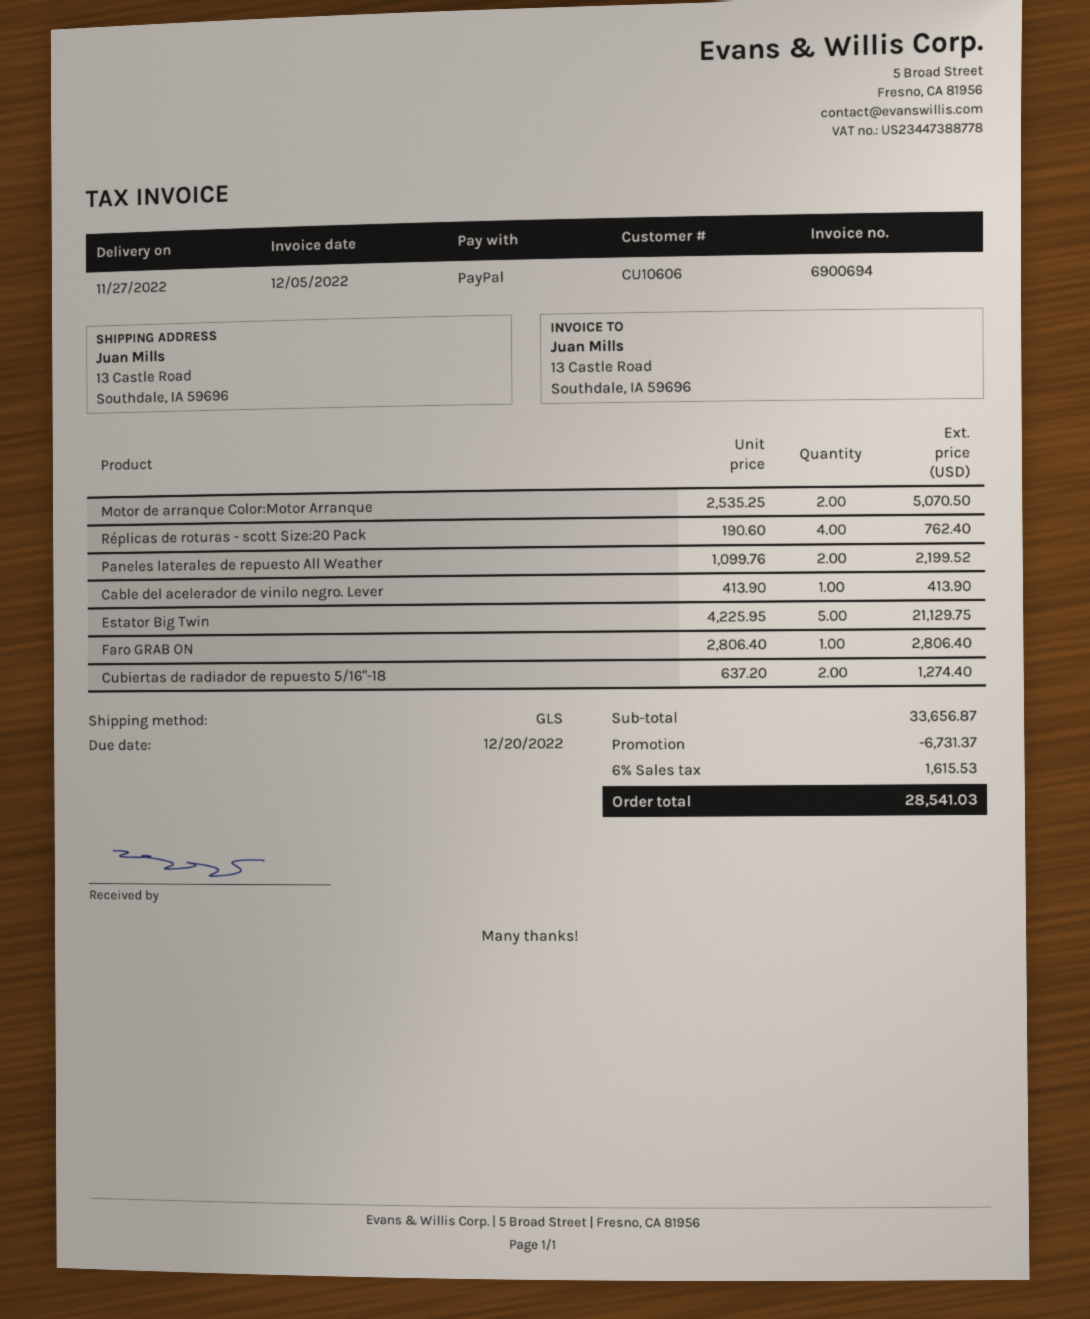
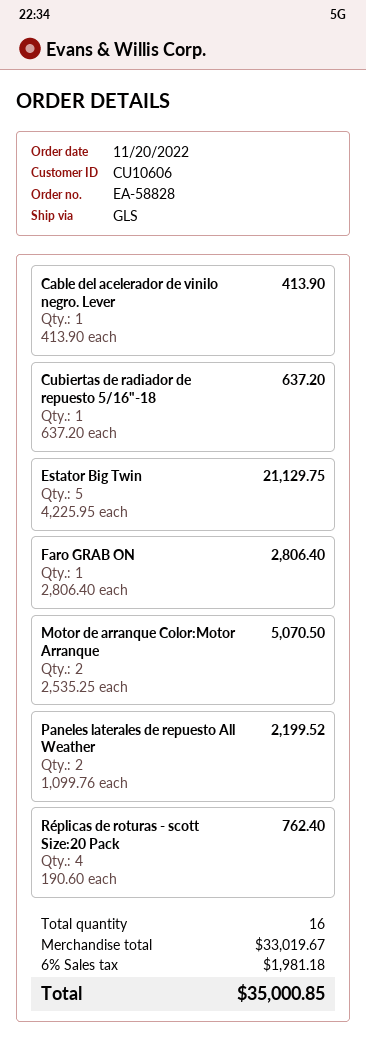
Cubiertas de radiador de repuesto 5/16"-18: 2 x 637.20 = 1274.40 -> 1 x 637.20 = 637.20
subtotal: 33656.87 -> 33019.67
discount: 6731.37 -> none
tax: 6% = 1615.53 -> 6% = 1981.18
total: 28541.03 -> 35000.85

